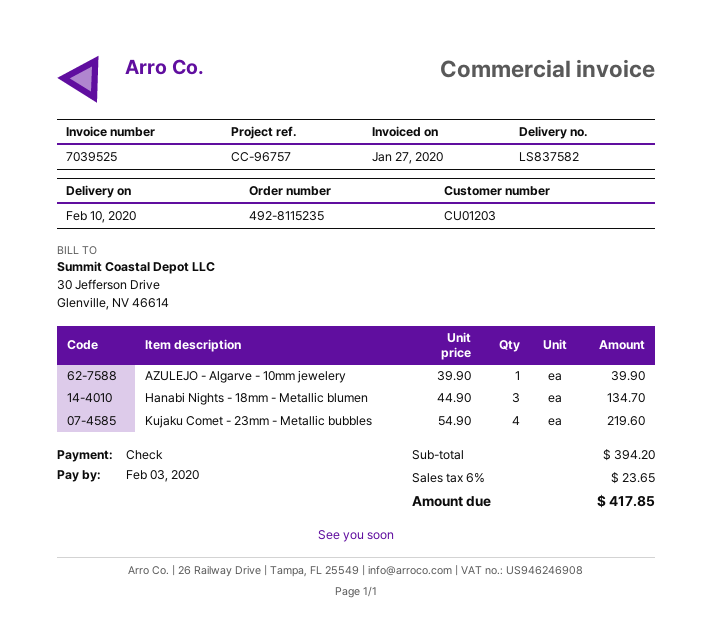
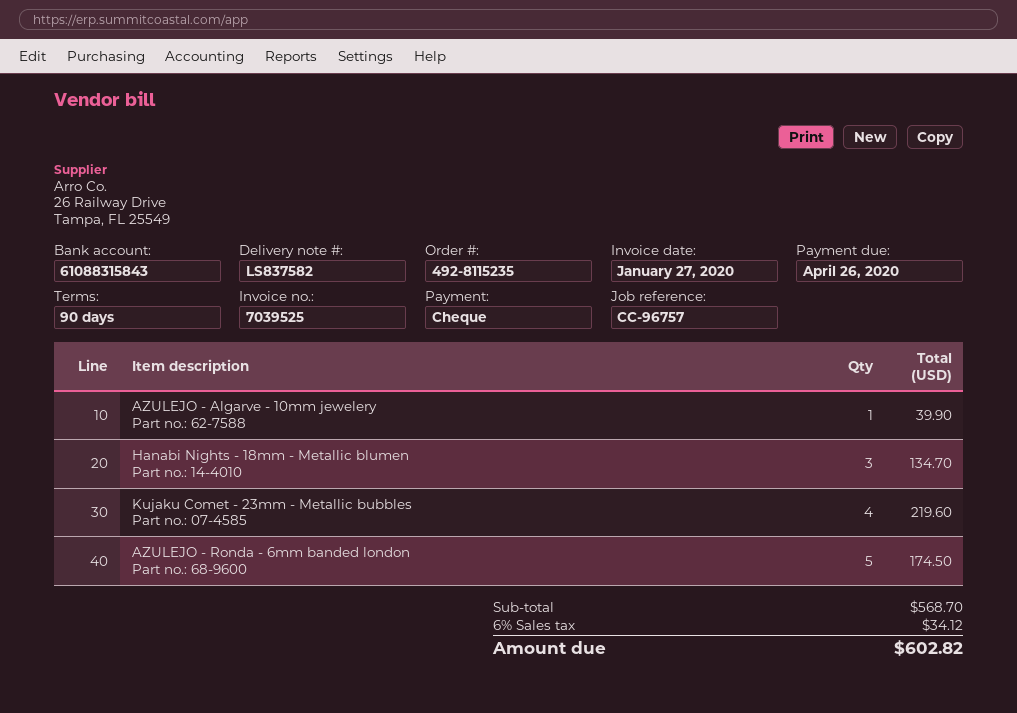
due date: 2020-02-03 -> 2020-04-26
AZULEJO - Ronda - 6mm banded london: none -> 5 for 174.50
subtotal: 394.20 -> 568.70
tax: 6% = 23.65 -> 6% = 34.12
total: 417.85 -> 602.82

